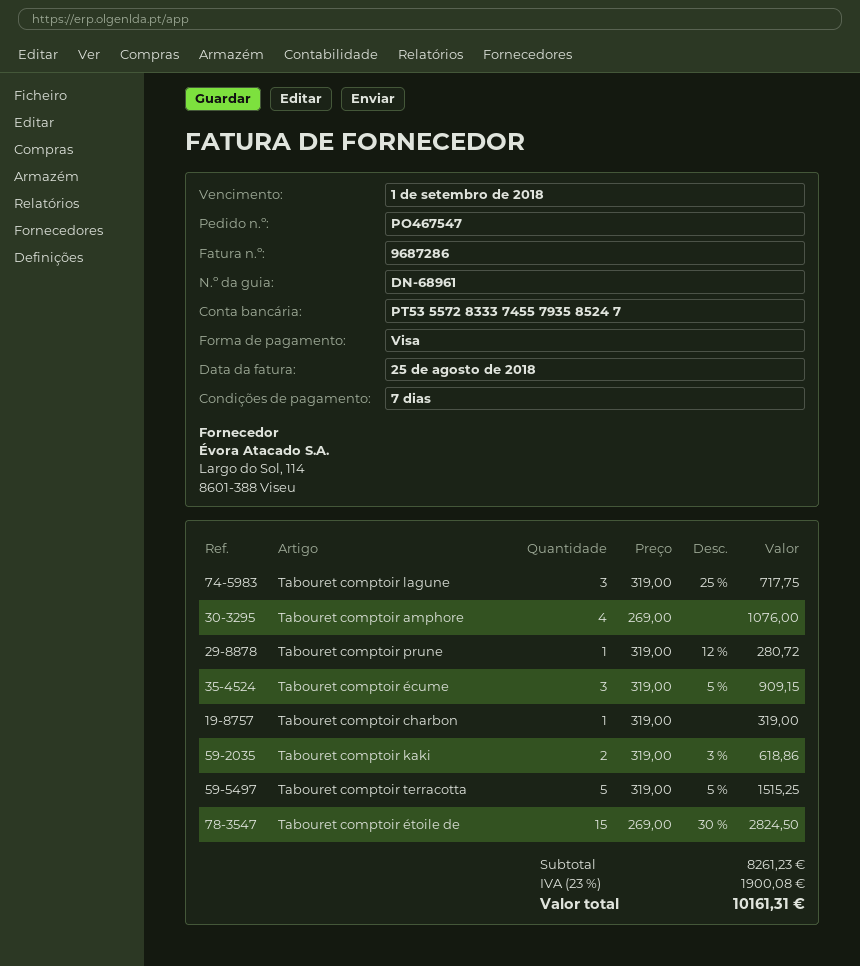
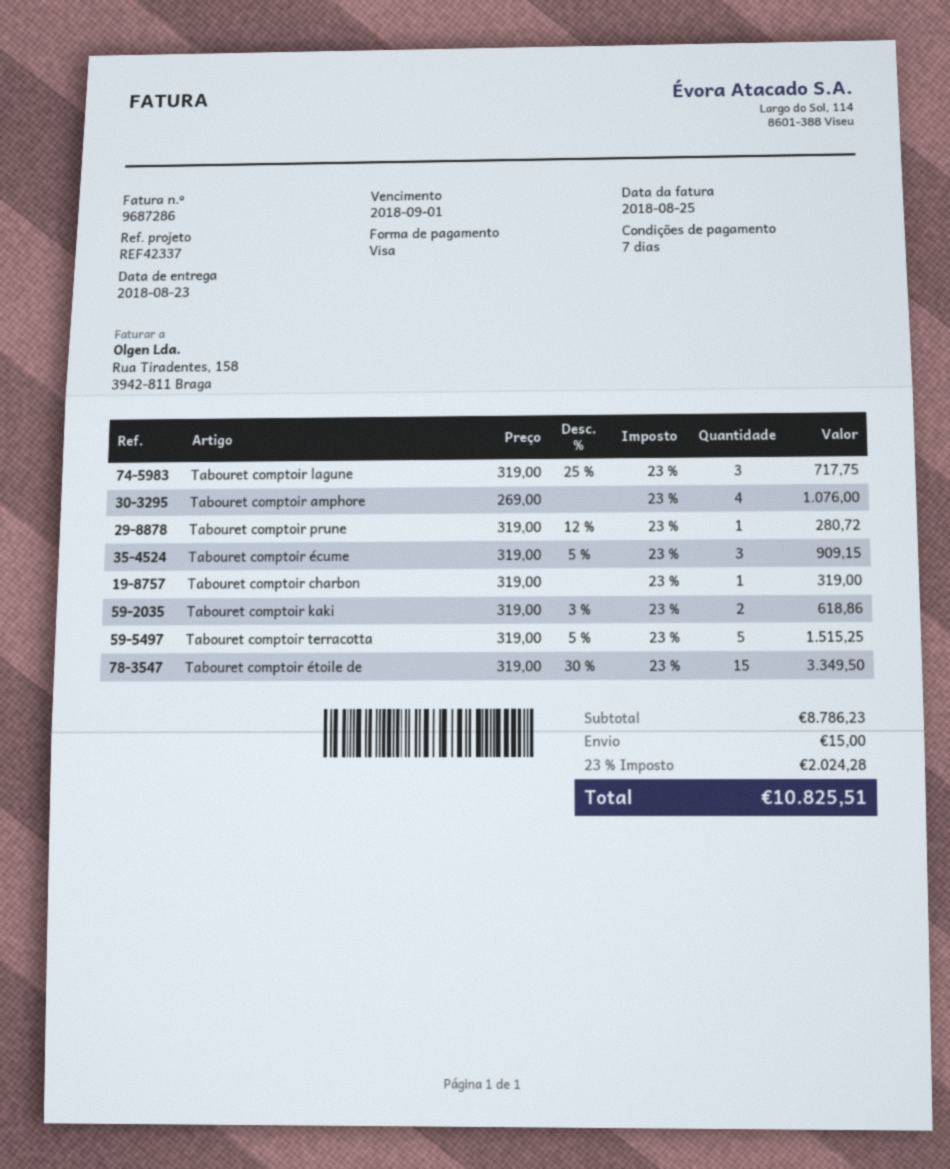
Tabouret comptoir étoile de: 15 x 269.00 - 30% = 2824.50 -> 15 x 319.00 - 30% = 3349.50
subtotal: 8261.23 -> 8786.23
shipping: none -> 15.00
tax: 23% = 1900.08 -> 23% = 2024.28
total: 10161.31 -> 10825.51

